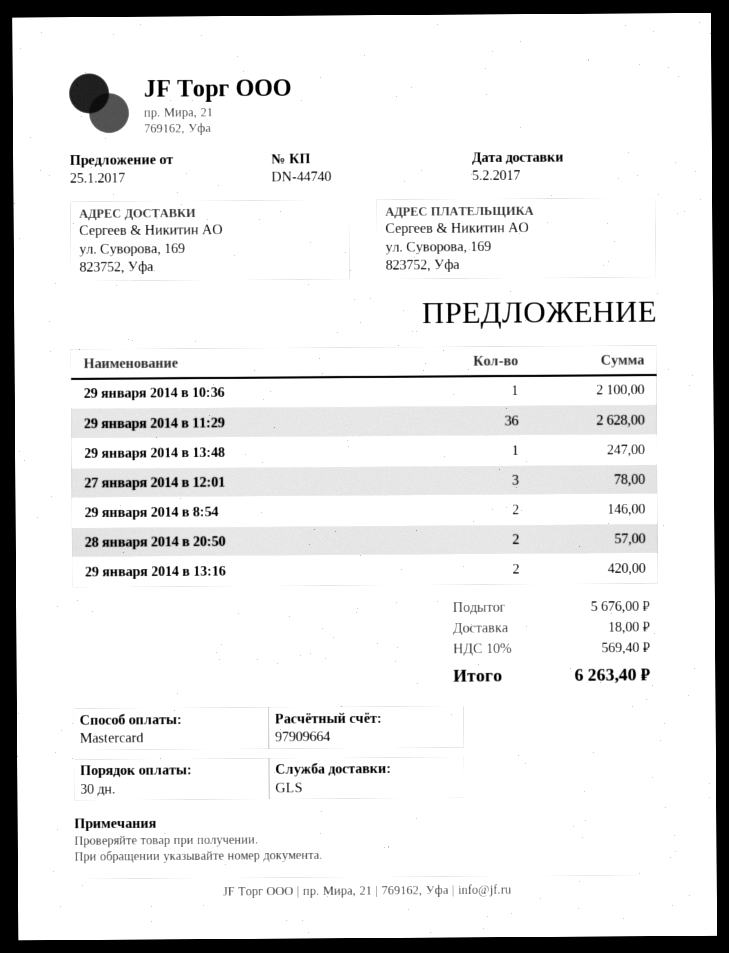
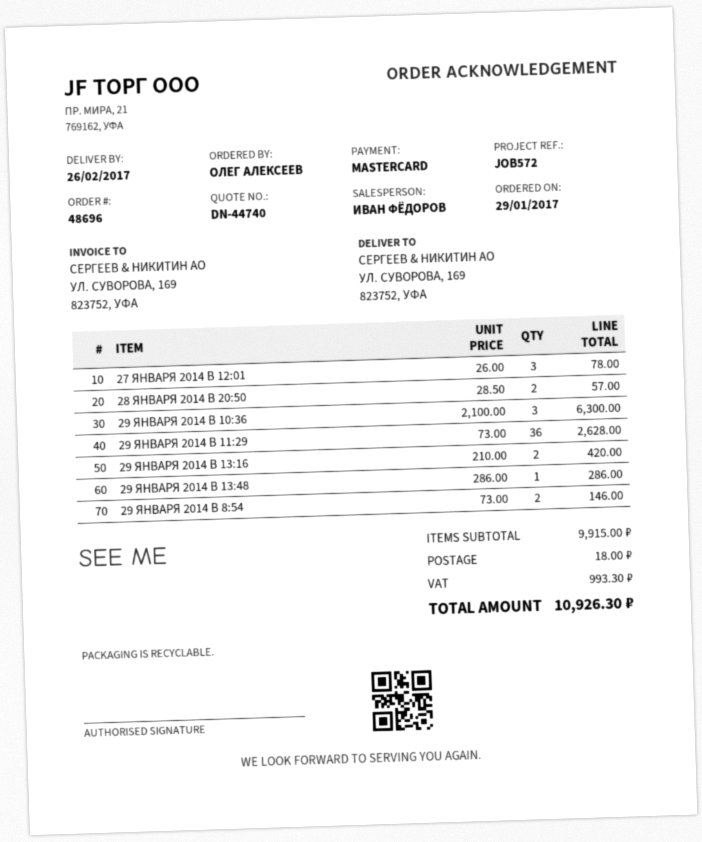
delivery date: 2017-02-05 -> 2017-02-26
29 января 2014 в 10:36: 1 for 2100.00 -> 3 for 6300.00
29 января 2014 в 13:48: 1 for 247.00 -> 1 for 286.00
subtotal: 5676.00 -> 9915.00
tax: 569.40 -> 993.30
total: 6263.40 -> 10926.30

